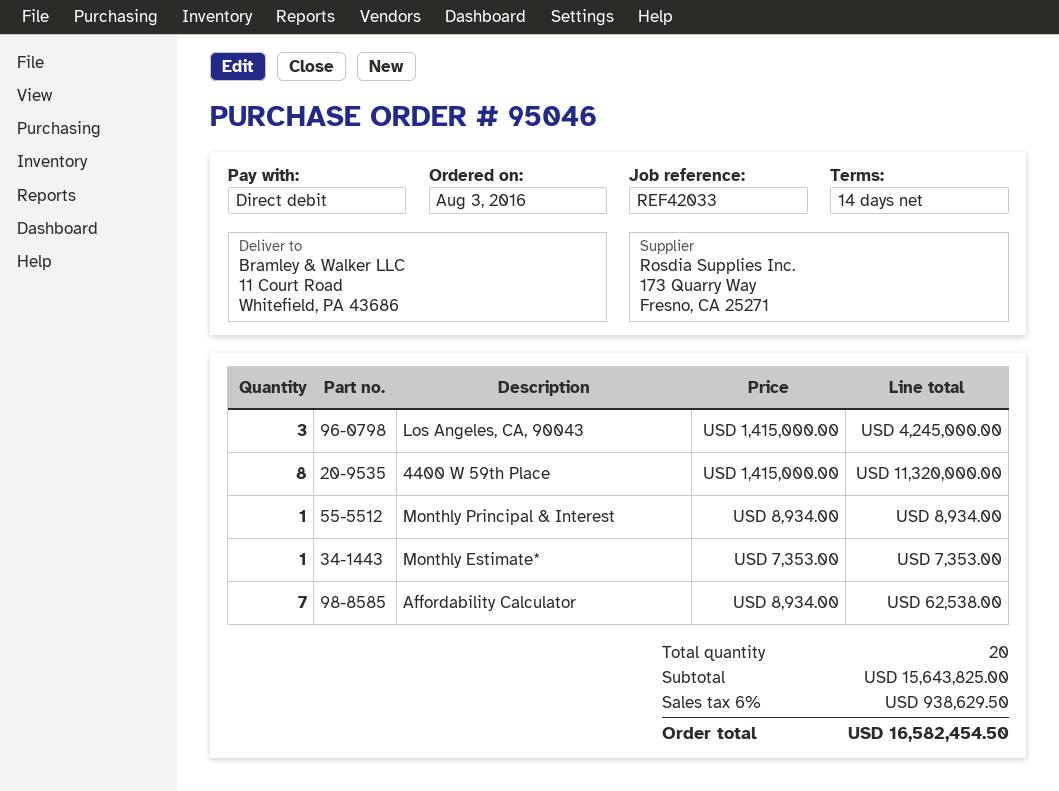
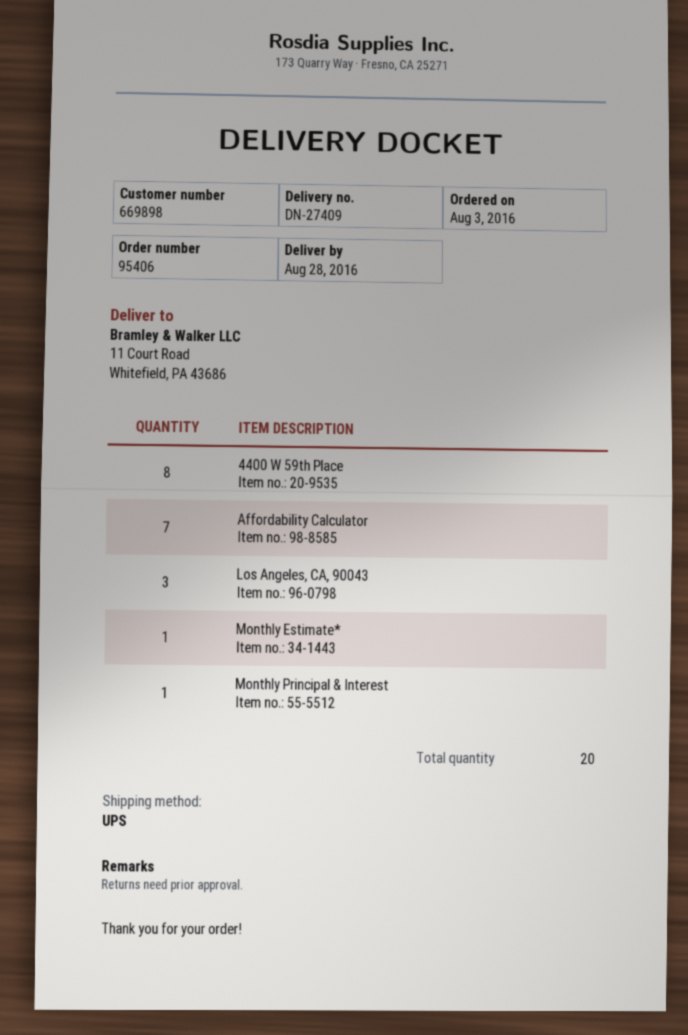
order number: 95046 -> 95406

